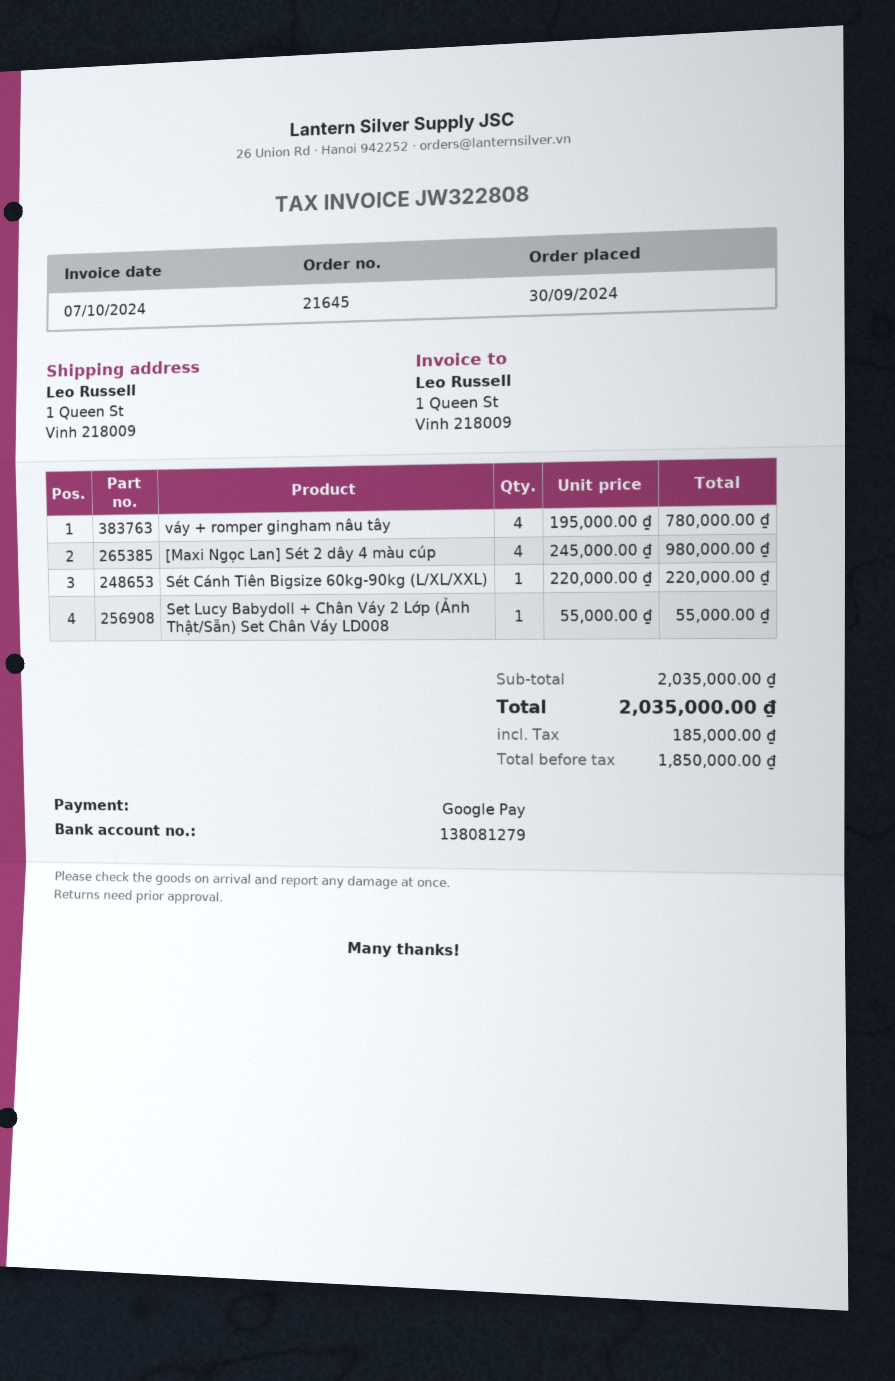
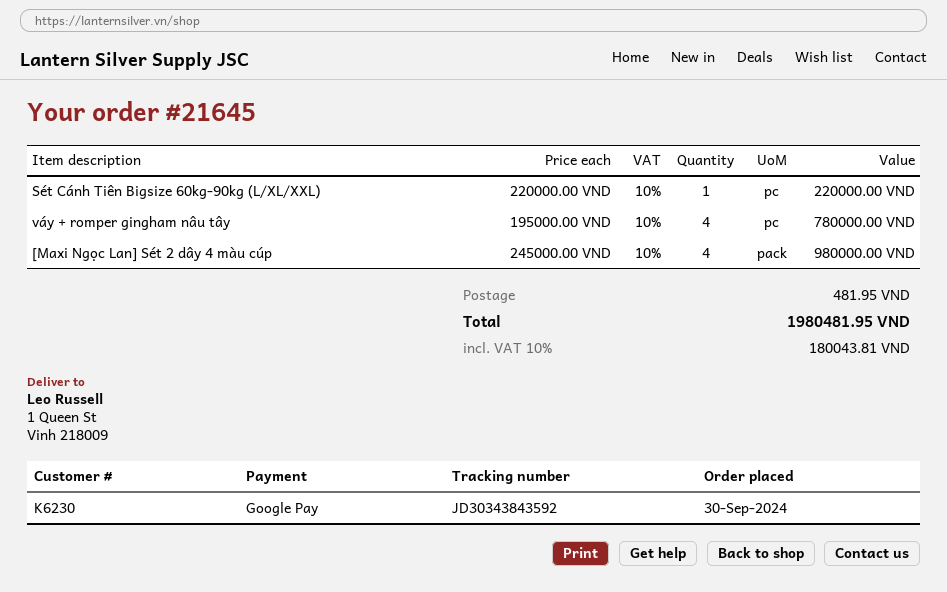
Set Lucy Babydoll + Chân Váy 2 Lớp (Ảnh Thật/Sẵn) Set Chân Váy LD008: 1 x 55000.00 = 55000.00 -> none
shipping: none -> 481.95
tax: 185000.00 -> 180043.81
total: 2035000.00 -> 1980481.95

